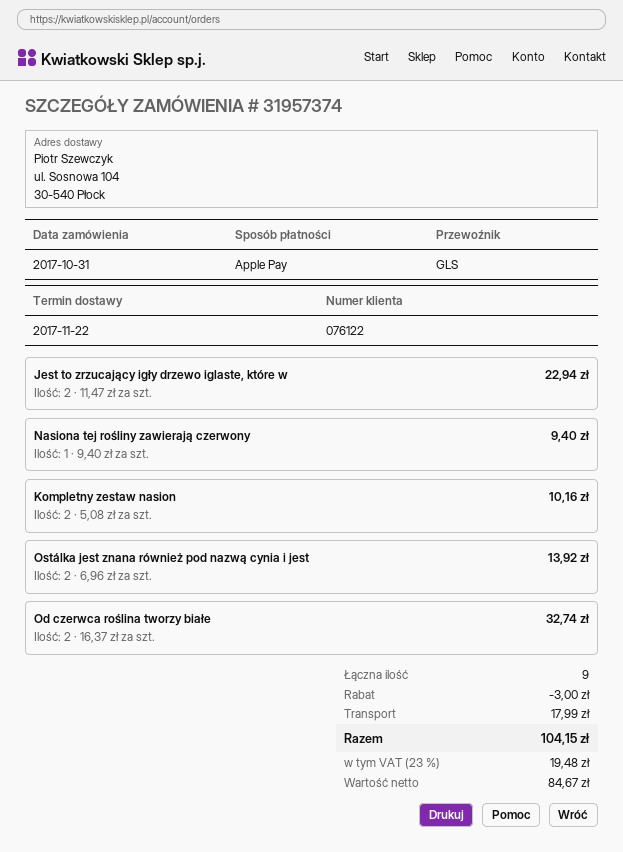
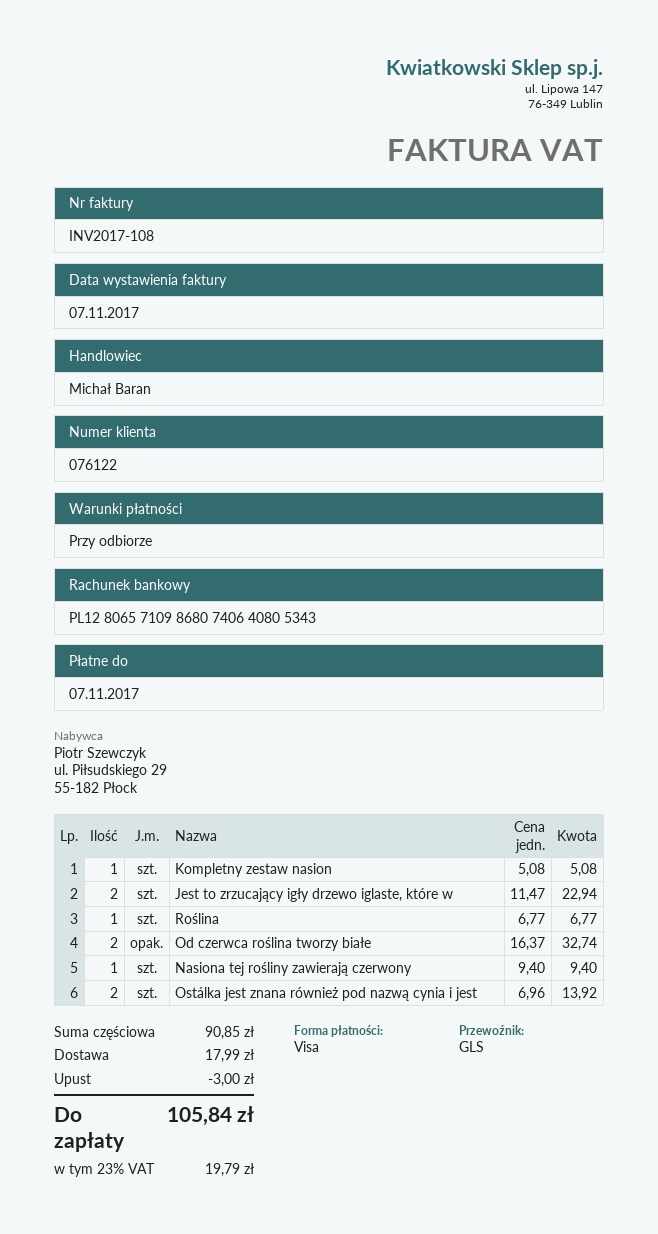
payment method: Apple Pay -> Visa
Kompletny zestaw nasion: 2 x 5.08 = 10.16 -> 1 x 5.08 = 5.08
Roślina: none -> 1 x 6.77 = 6.77
tax: 23% = 19.48 -> 23% = 19.79
total: 104.15 -> 105.84

